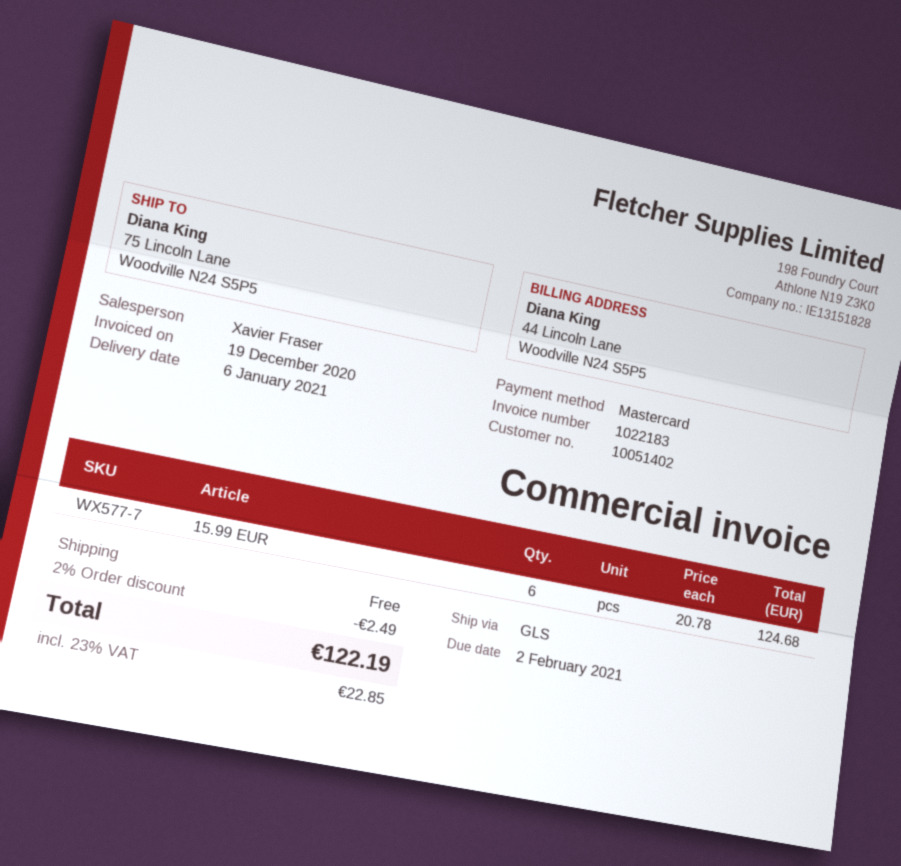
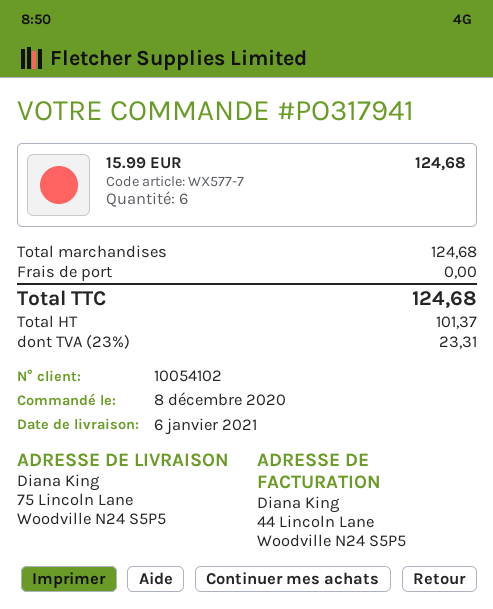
customer number: 10051402 -> 10054102
discount: 2% = 2.49 -> none
tax: 23% = 22.85 -> 23% = 23.31
total: 122.19 -> 124.68

